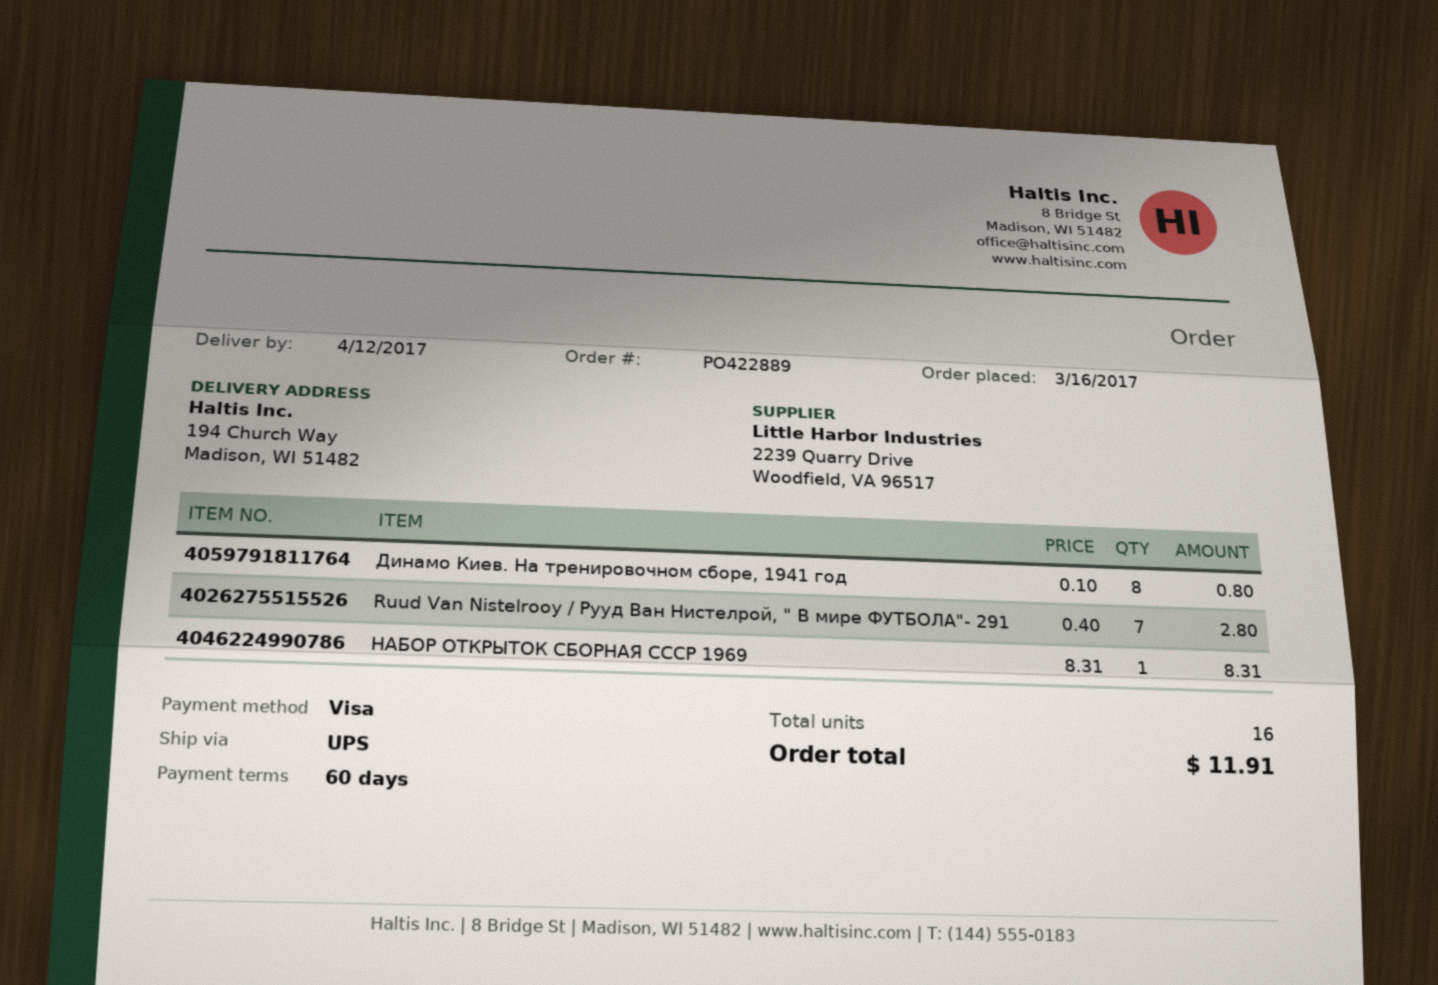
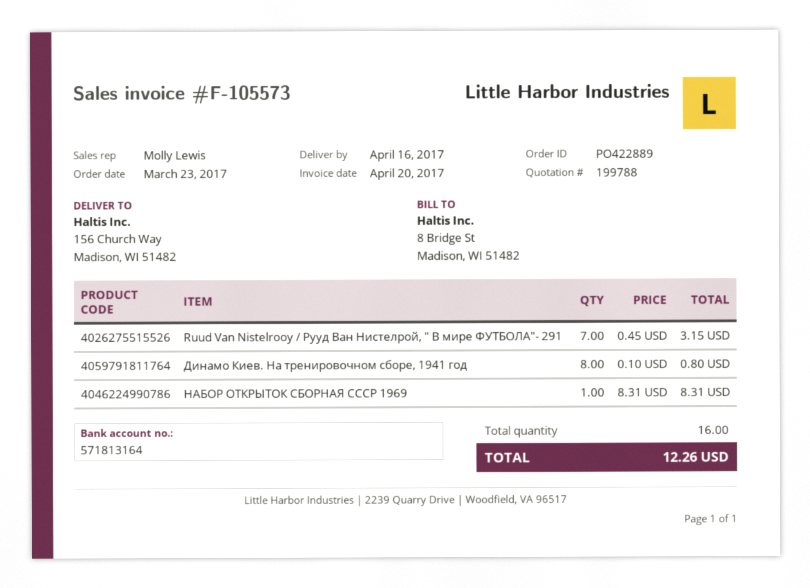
order date: 2017-03-16 -> 2017-03-23
delivery date: 2017-04-12 -> 2017-04-16
ship to: 194 Church Way, Madison, WI 51482 -> 156 Church Way, Madison, WI 51482
Ruud Van Nistelrooy / Рууд Ван Нистелрой, " В мире ФУТБОЛА"- 291: 7 x 0.40 = 2.80 -> 7 x 0.45 = 3.15
total: 11.91 -> 12.26

